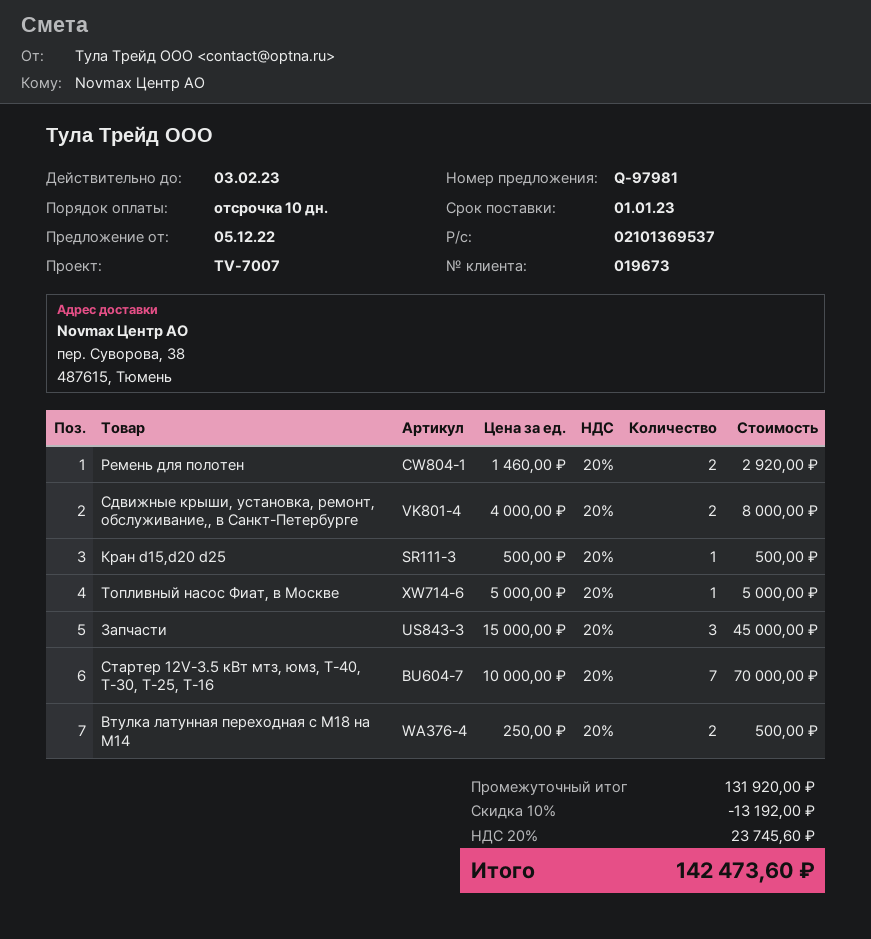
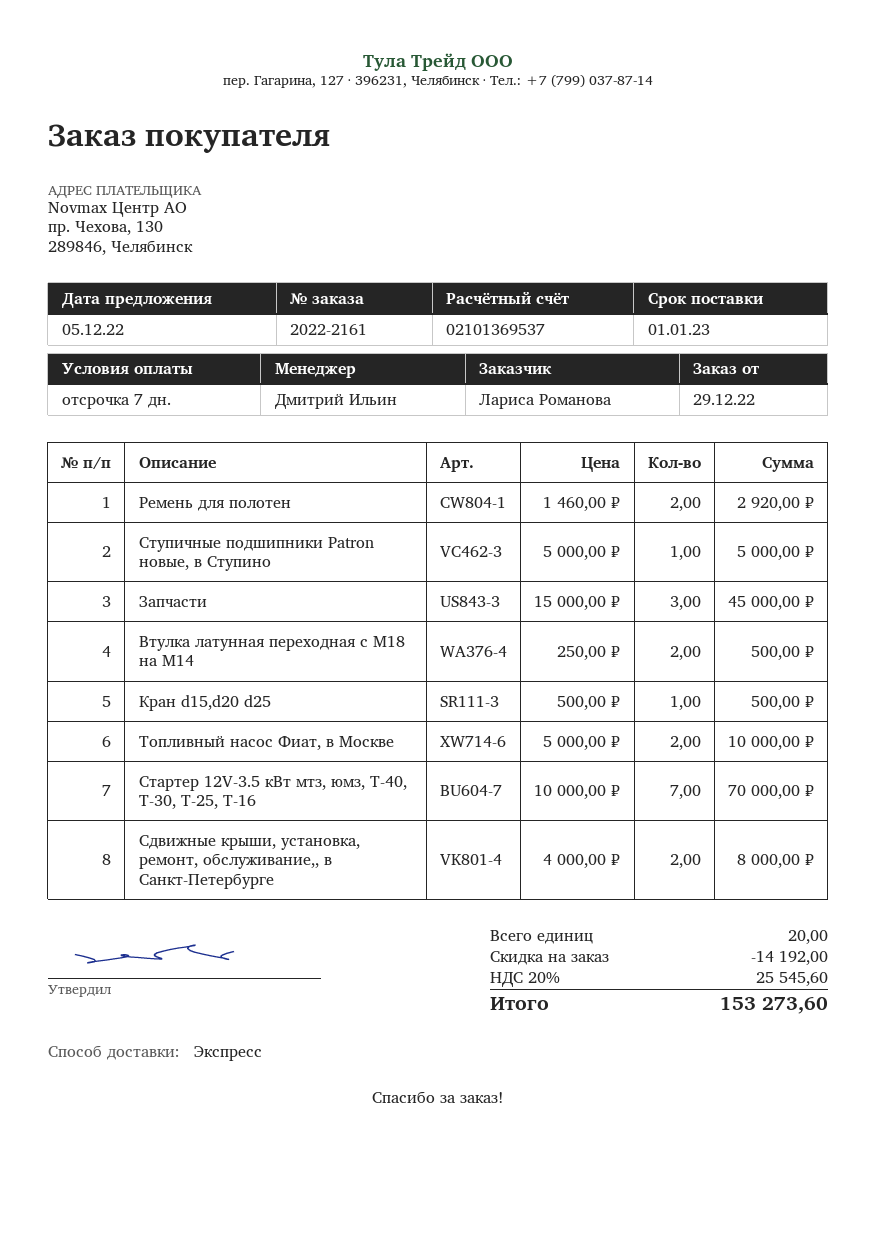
payment terms: 10 days -> 7 days
Топливный насос Фиат, в Москве: 1 x 5000.00 = 5000.00 -> 2 x 5000.00 = 10000.00
Ступичные подшипники Patron новые, в Ступино: none -> 1 x 5000.00 = 5000.00
discount: 13192.00 -> 14192.00
tax: 20% = 23745.60 -> 20% = 25545.60
total: 142473.60 -> 153273.60

